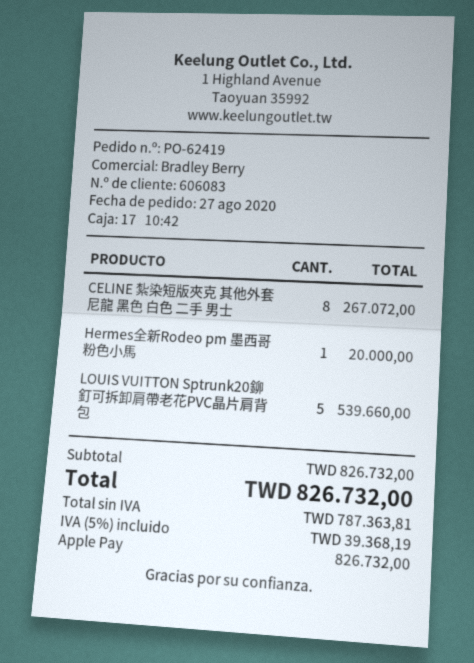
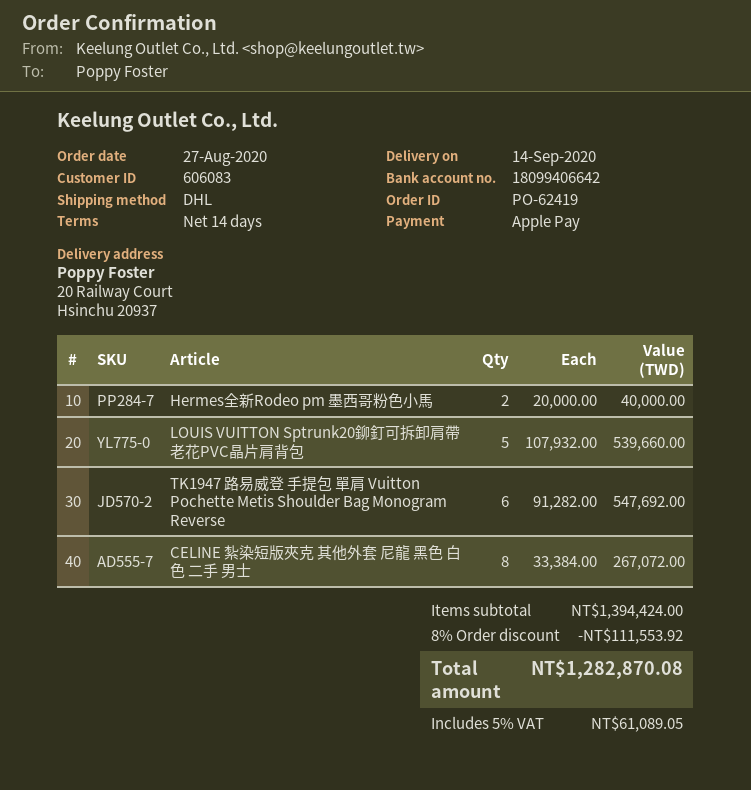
Hermes全新Rodeo pm 墨西哥粉色小馬: 1 for 20000.00 -> 2 for 40000.00
TK1947 路易威登 手提包 單肩 Vuitton Pochette Metis Shoulder Bag Monogram Reverse: none -> 6 for 547692.00
subtotal: 826732.00 -> 1394424.00
discount: none -> 8% = 111553.92
tax: 5% = 39368.19 -> 5% = 61089.05
total: 826732.00 -> 1282870.08

